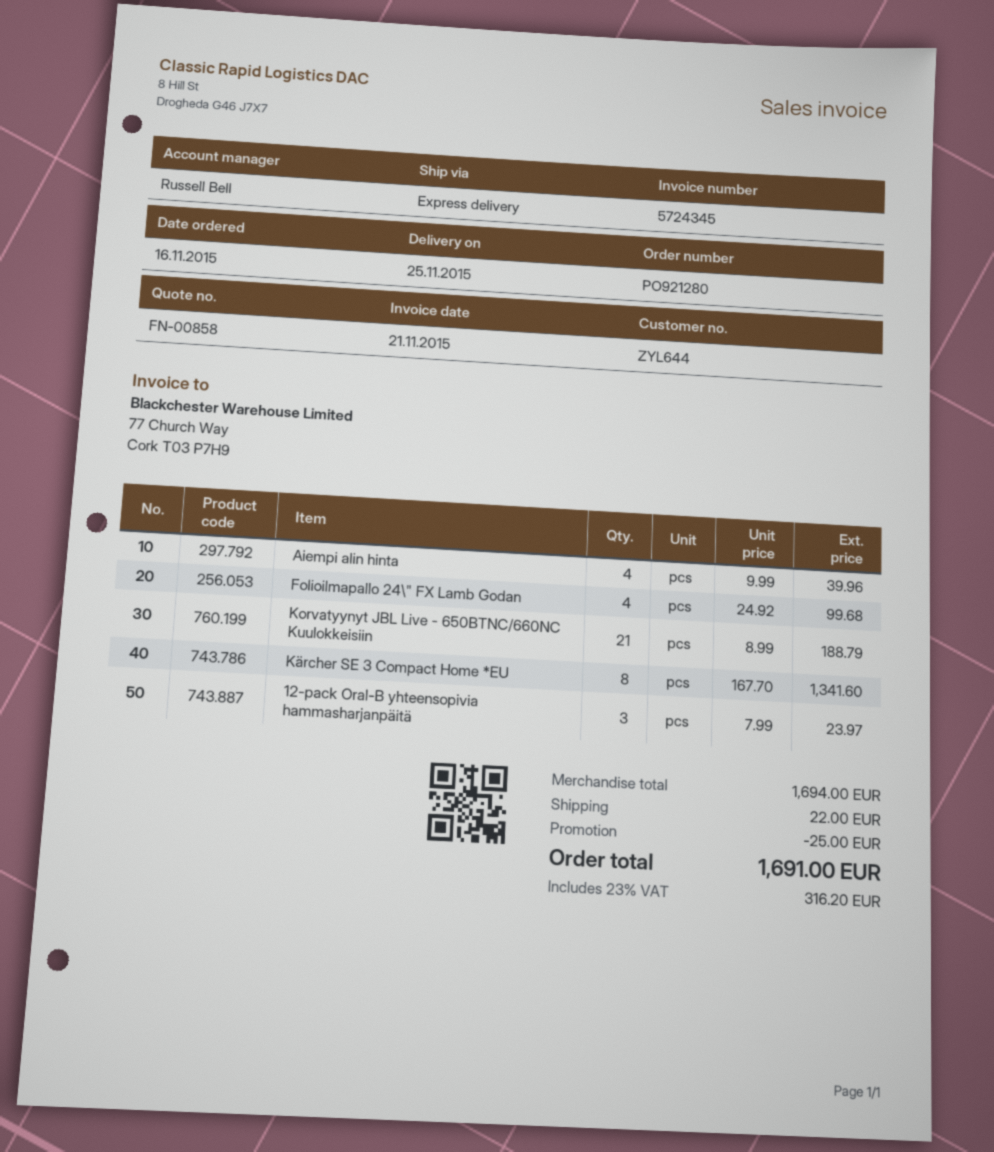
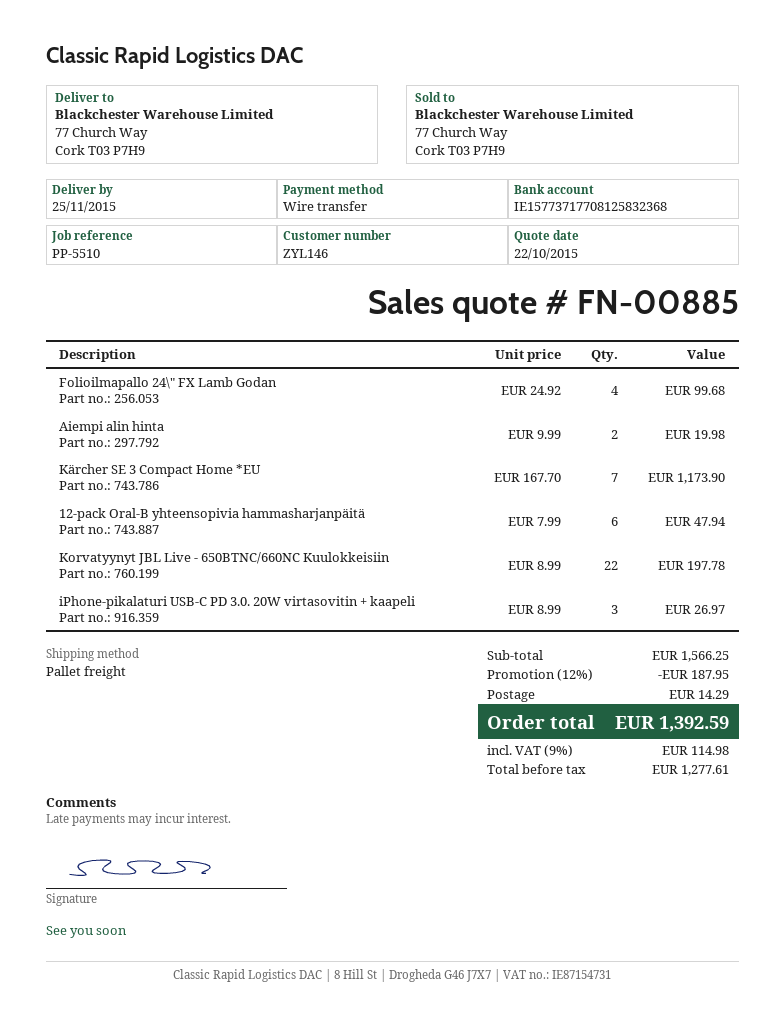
quote number: FN-00858 -> FN-00885
customer number: ZYL644 -> ZYL146
shipping method: express -> pallet freight
Aiempi alin hinta: 4 x 9.99 = 39.96 -> 2 x 9.99 = 19.98
Korvatyynyt JBL Live - 650BTNC/660NC Kuulokkeisiin: 21 x 8.99 = 188.79 -> 22 x 8.99 = 197.78
Kärcher SE 3 Compact Home *EU: 8 x 167.70 = 1341.60 -> 7 x 167.70 = 1173.90
12-pack Oral-B yhteensopivia hammasharjanpäitä: 3 x 7.99 = 23.97 -> 6 x 7.99 = 47.94
iPhone-pikalaturi USB-C PD 3.0. 20W virtasovitin + kaapeli: none -> 3 x 8.99 = 26.97
subtotal: 1694.00 -> 1566.25
discount: 25.00 -> 187.95
shipping: 22.00 -> 14.29
tax: 23% = 316.20 -> 9% = 114.98
total: 1691.00 -> 1392.59

